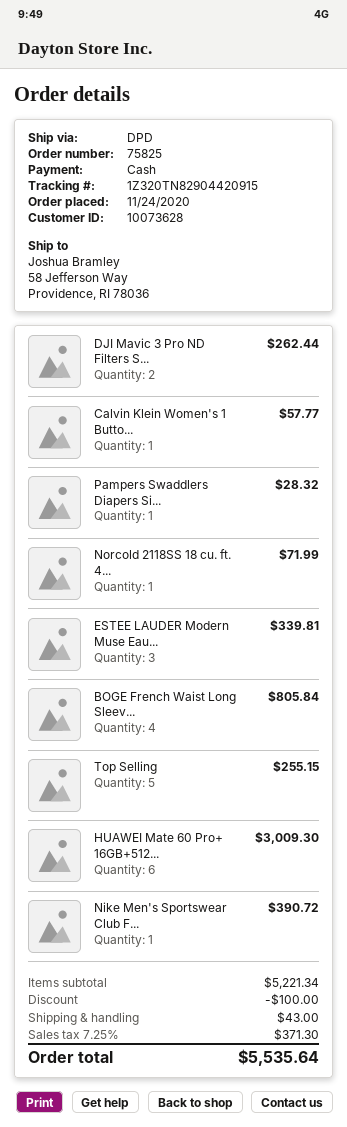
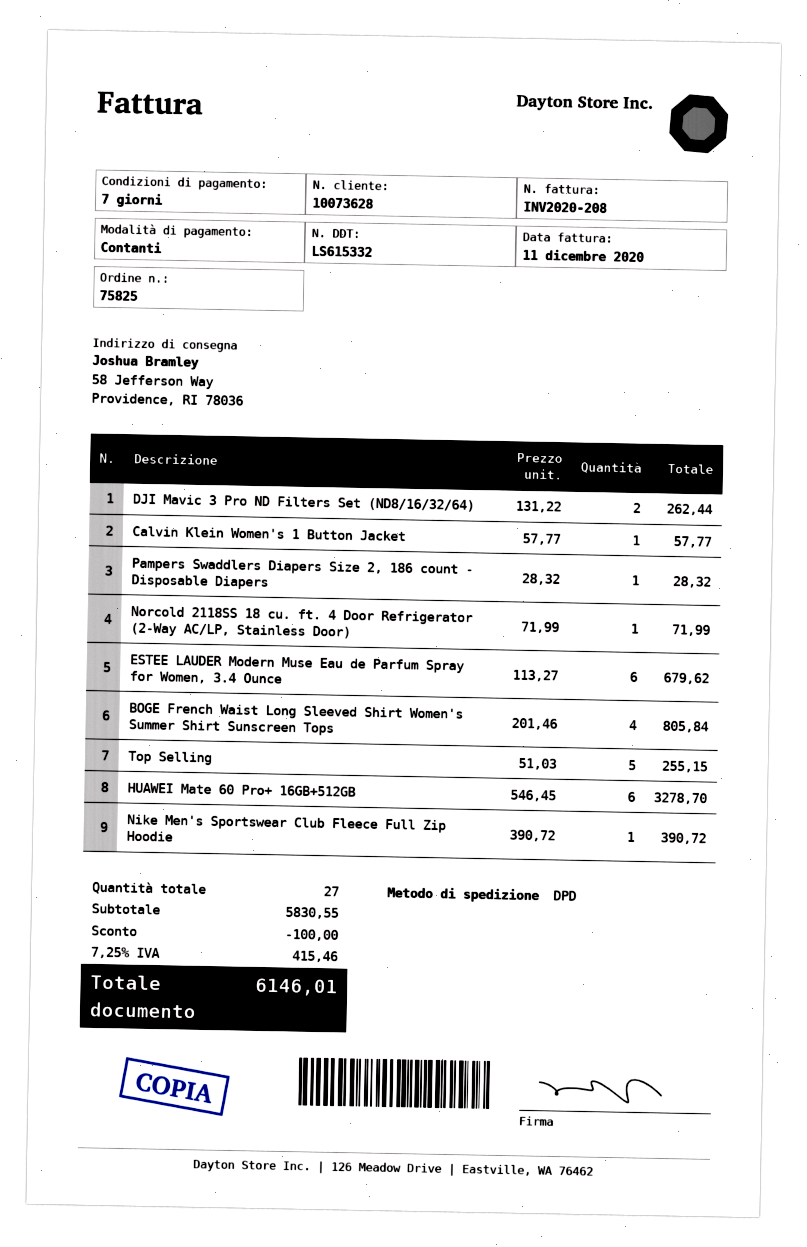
ESTEE LAUDER Modern Muse Eau...: 3 for 339.81 -> 6 for 679.62
HUAWEI Mate 60 Pro+ 16GB+512...: 6 for 3009.30 -> 6 for 3278.70
subtotal: 5221.34 -> 5830.55
shipping: 43.00 -> none
tax: 7.25% = 371.30 -> 7.25% = 415.46
total: 5535.64 -> 6146.01

